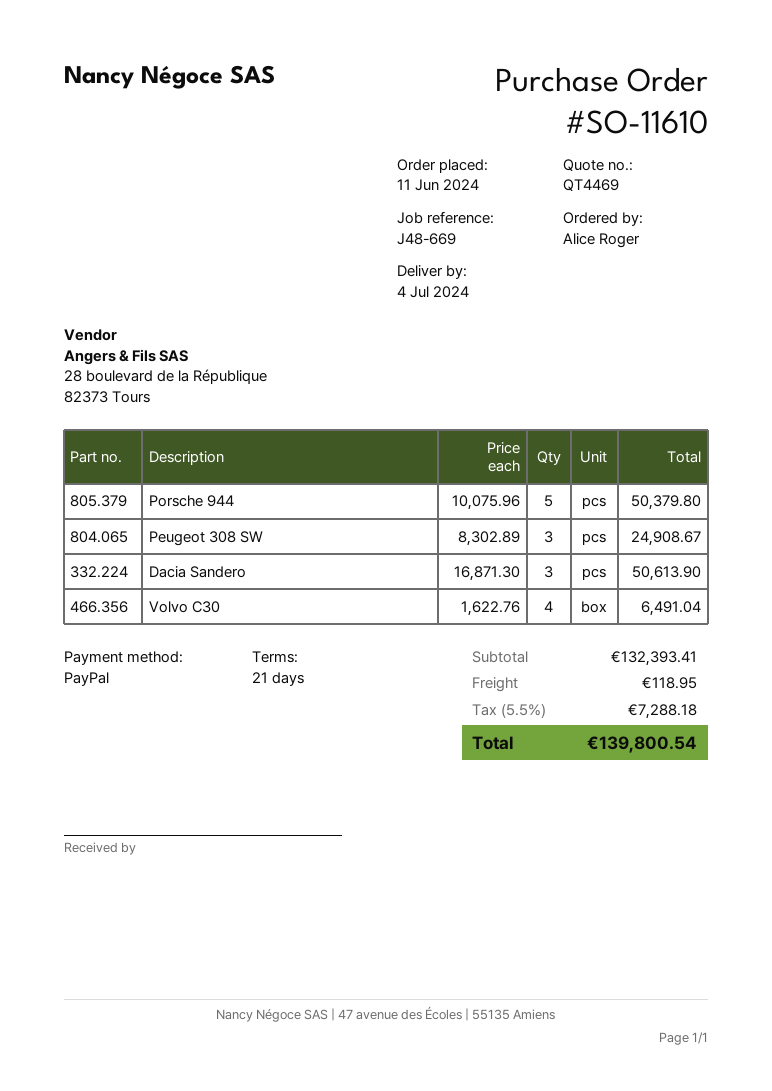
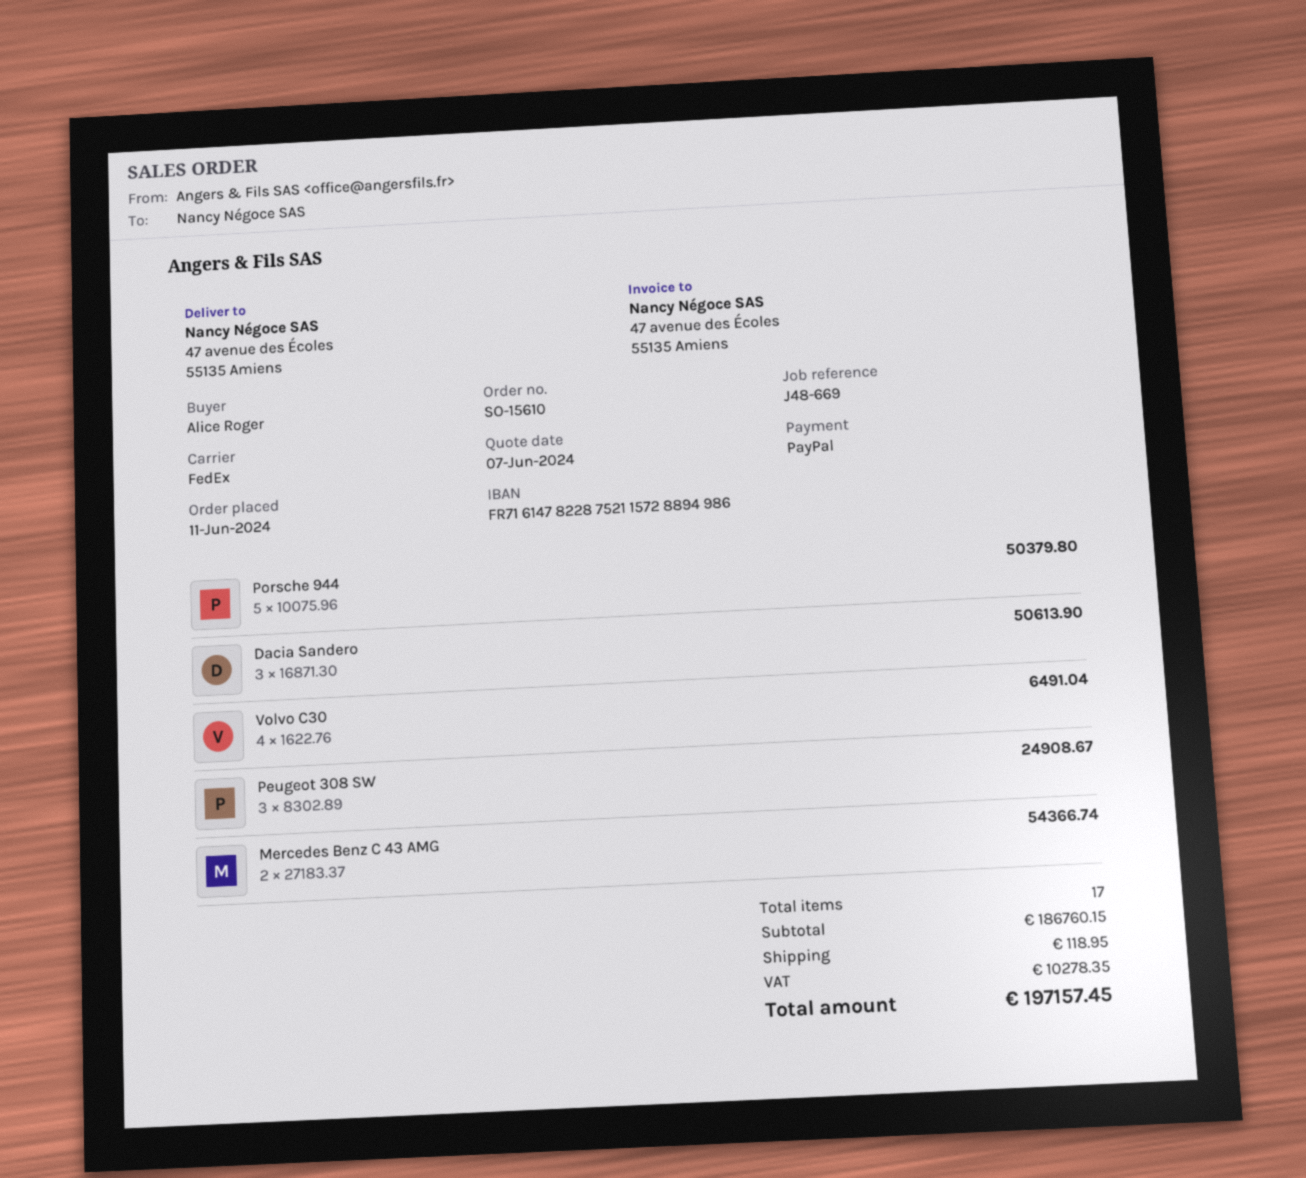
order number: SO-11610 -> SO-15610
Mercedes Benz C 43 AMG: none -> 2 x 27183.37 = 54366.74
subtotal: 132393.41 -> 186760.15
tax: 7288.18 -> 10278.35
total: 139800.54 -> 197157.45

